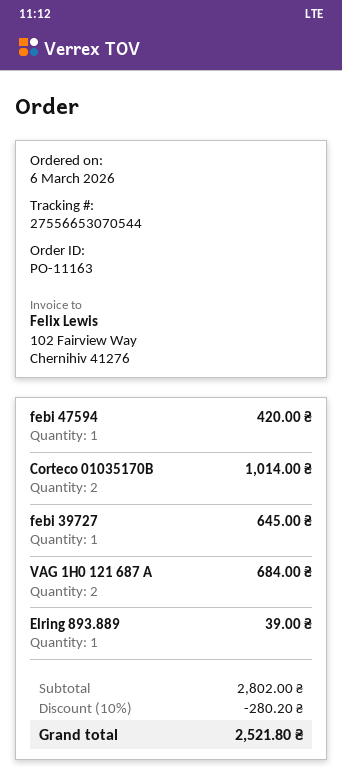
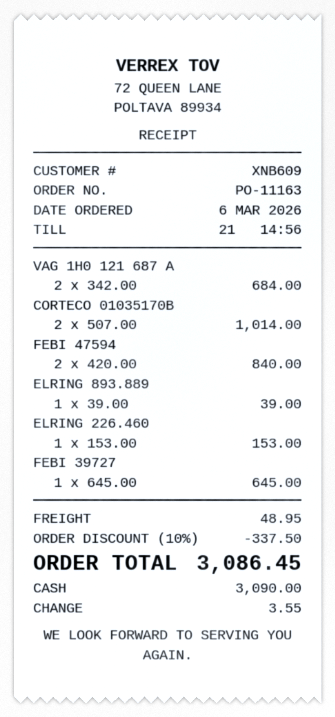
febi 47594: 1 for 420.00 -> 2 for 840.00
ELRING 226.460: none -> 1 for 153.00
discount: 10% = 280.20 -> 10% = 337.50
shipping: none -> 48.95
total: 2521.80 -> 3086.45

